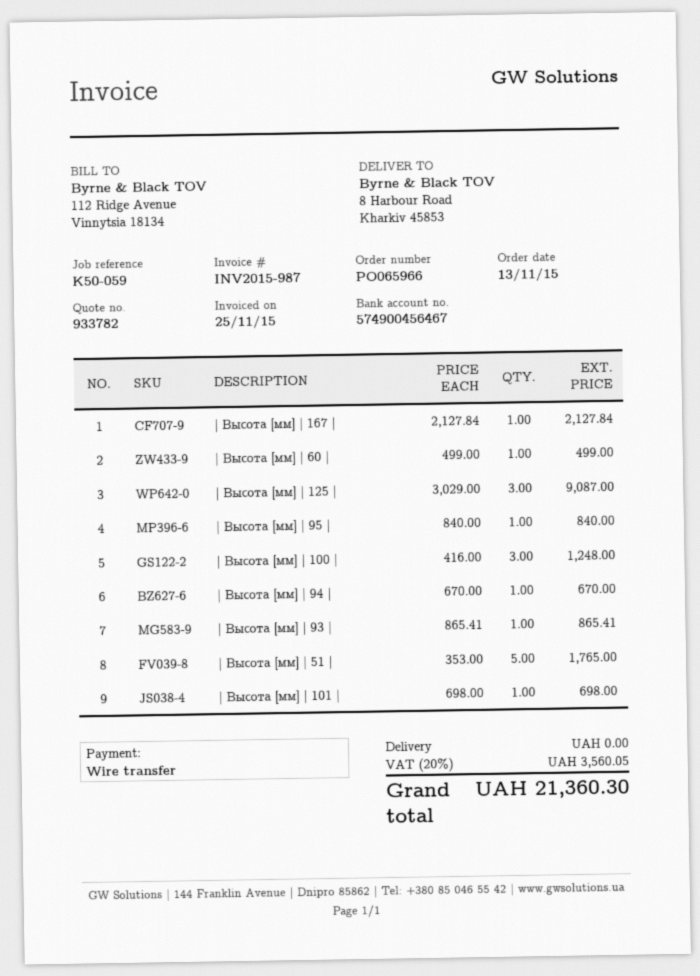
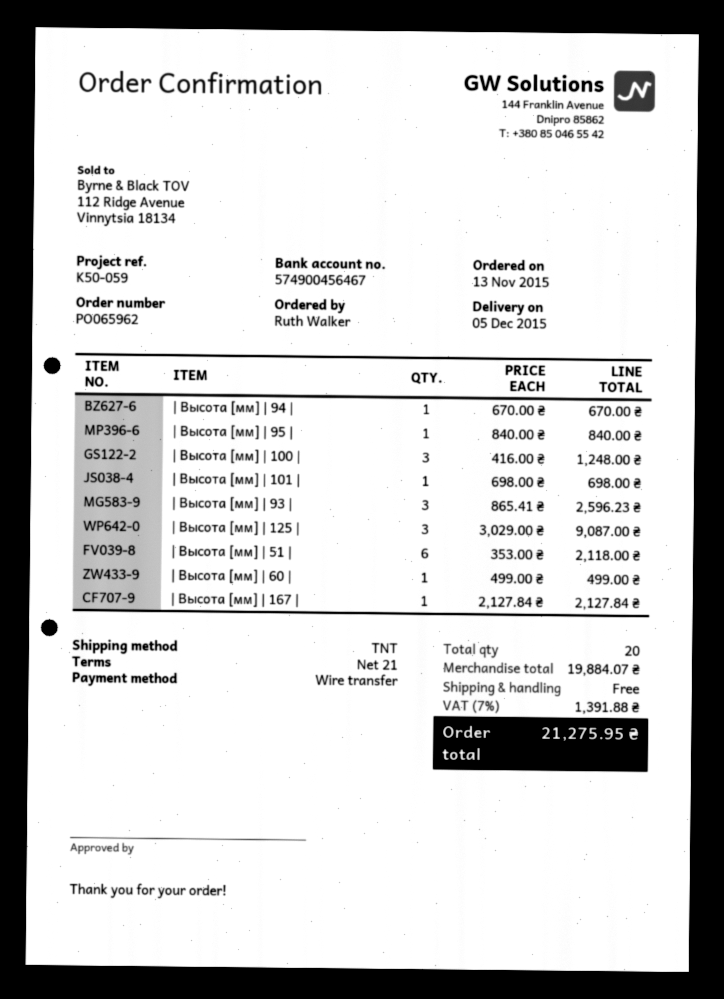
order number: PO065966 -> PO065962
| Высота [мм] | 93 |: 1 x 865.41 = 865.41 -> 3 x 865.41 = 2596.23
| Высота [мм] | 51 |: 5 x 353.00 = 1765.00 -> 6 x 353.00 = 2118.00
tax: 20% = 3560.05 -> 7% = 1391.88
total: 21360.30 -> 21275.95

